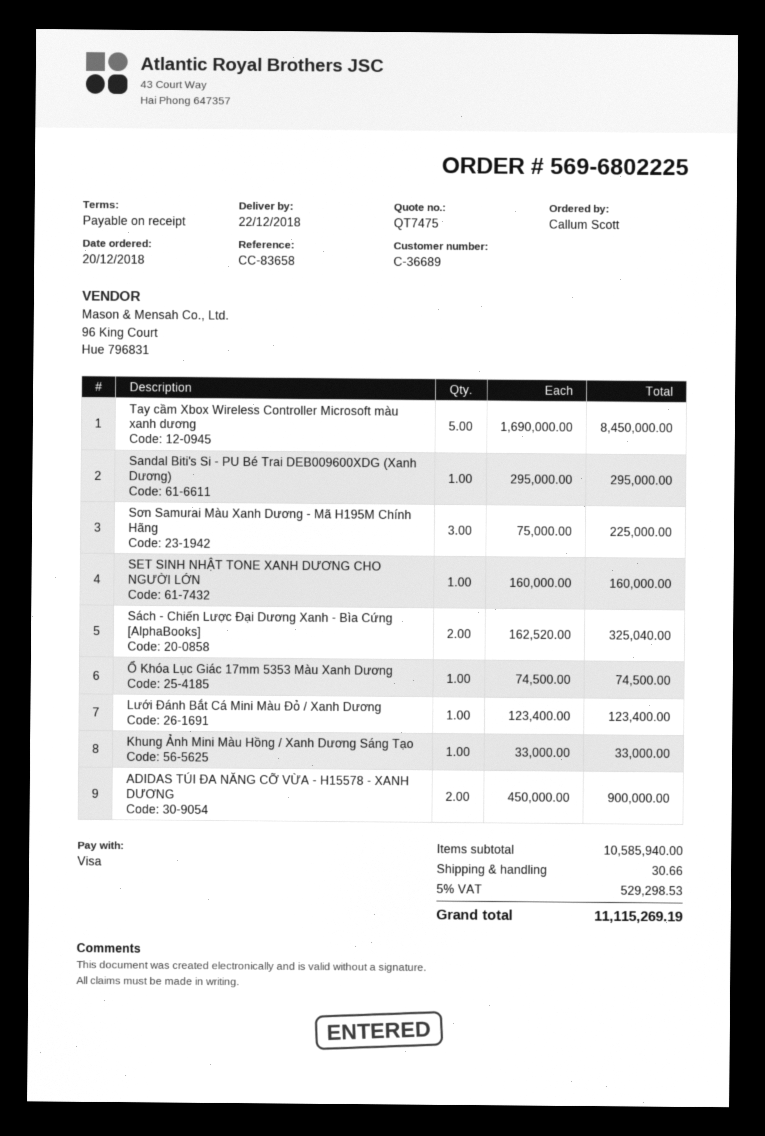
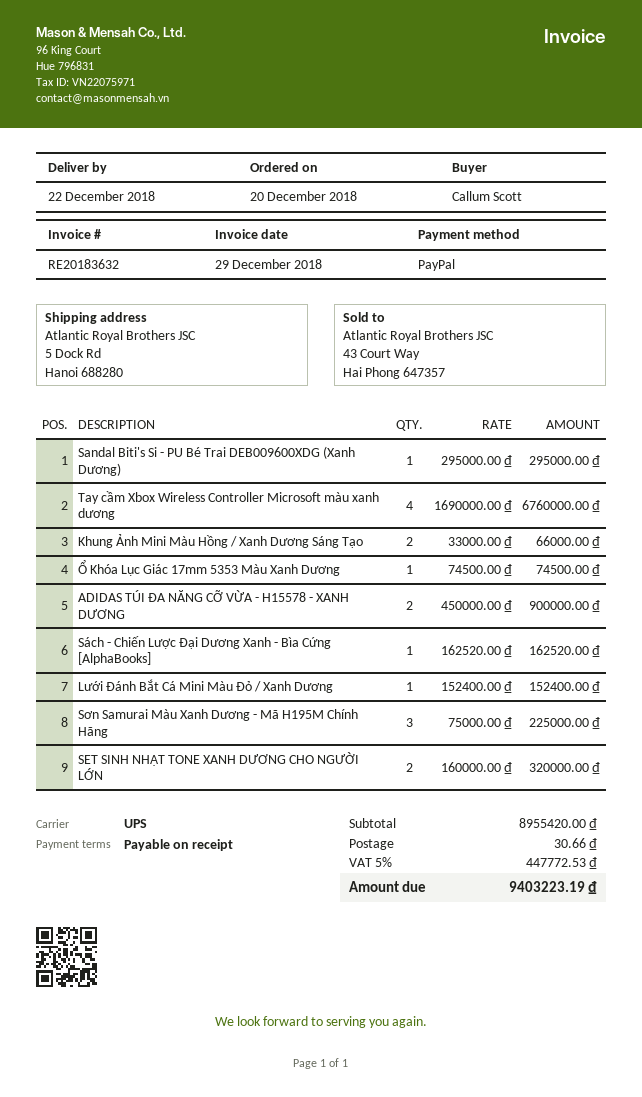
payment method: Visa -> PayPal
Tay cầm Xbox Wireless Controller Microsoft màu xanh dương: 5 x 1690000.00 = 8450000.00 -> 4 x 1690000.00 = 6760000.00
SET SINH NHẬT TONE XANH DƯƠNG CHO NGƯỜI LỚN: 1 x 160000.00 = 160000.00 -> 2 x 160000.00 = 320000.00
Sách - Chiến Lược Đại Dương Xanh - Bìa Cứng [AlphaBooks]: 2 x 162520.00 = 325040.00 -> 1 x 162520.00 = 162520.00
Lưới Đánh Bắt Cá Mini Màu Đỏ / Xanh Dương: 1 x 123400.00 = 123400.00 -> 1 x 152400.00 = 152400.00
Khung Ảnh Mini Màu Hồng / Xanh Dương Sáng Tạo: 1 x 33000.00 = 33000.00 -> 2 x 33000.00 = 66000.00
subtotal: 10585940.00 -> 8955420.00
tax: 5% = 529298.53 -> 5% = 447772.53
total: 11115269.19 -> 9403223.19

